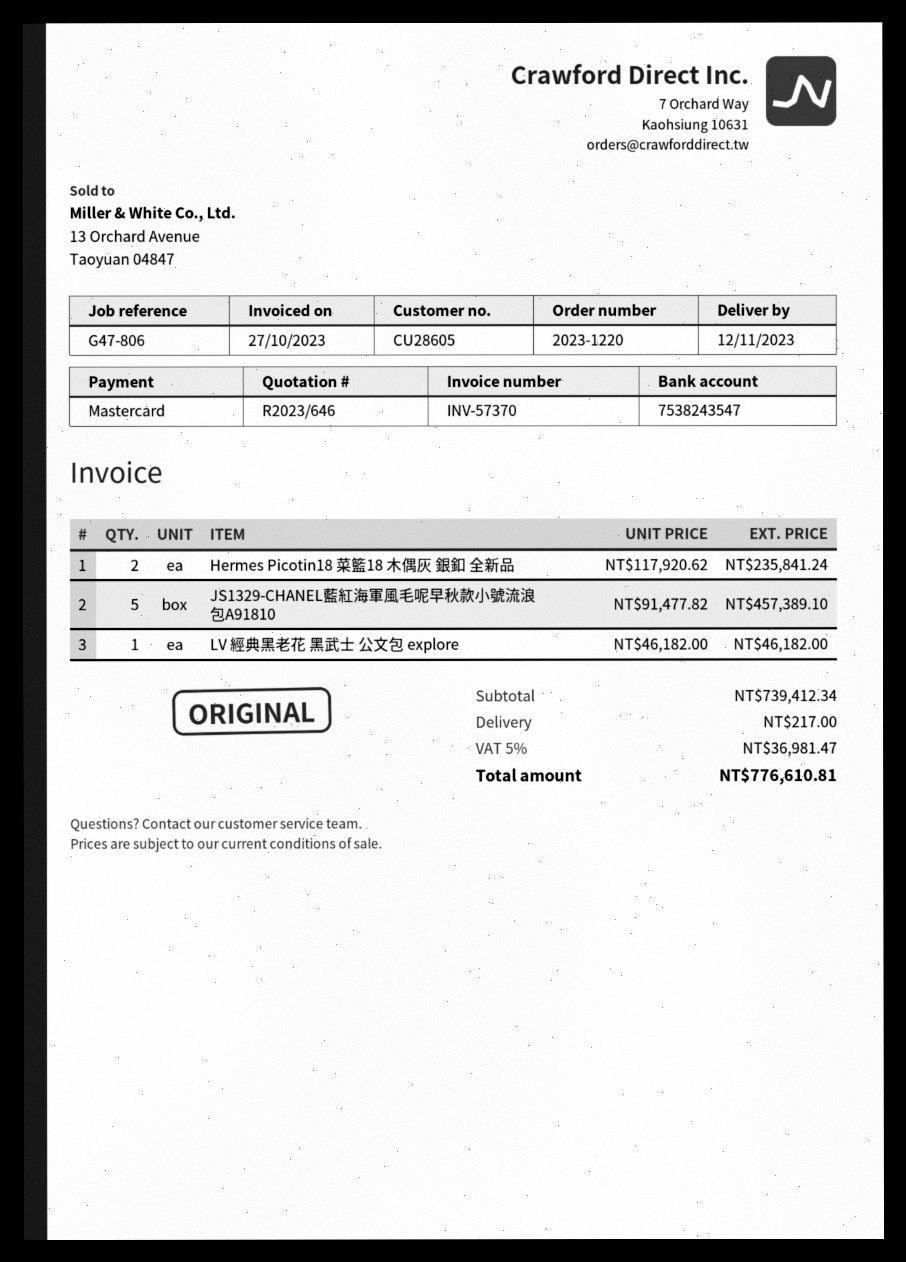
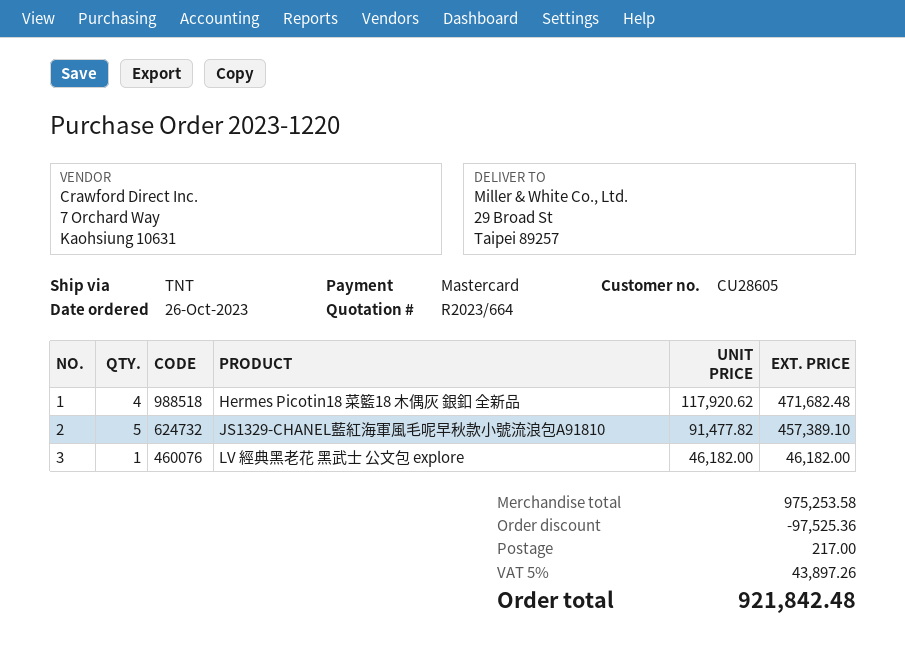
quote number: R2023/646 -> R2023/664
Hermes Picotin18 菜籃18 木偶灰 銀釦 全新品: 2 x 117920.62 = 235841.24 -> 4 x 117920.62 = 471682.48
subtotal: 739412.34 -> 975253.58
discount: none -> 97525.36
tax: 5% = 36981.47 -> 5% = 43897.26
total: 776610.81 -> 921842.48

